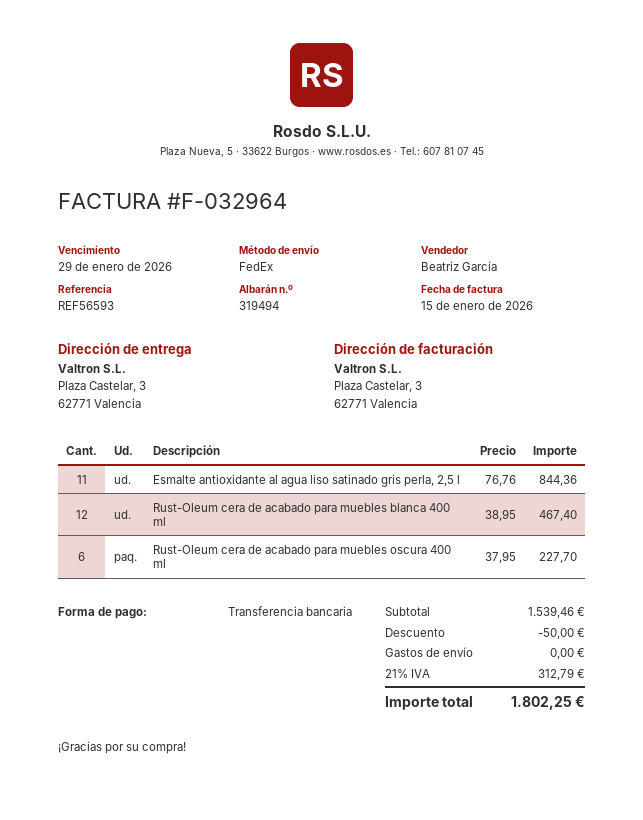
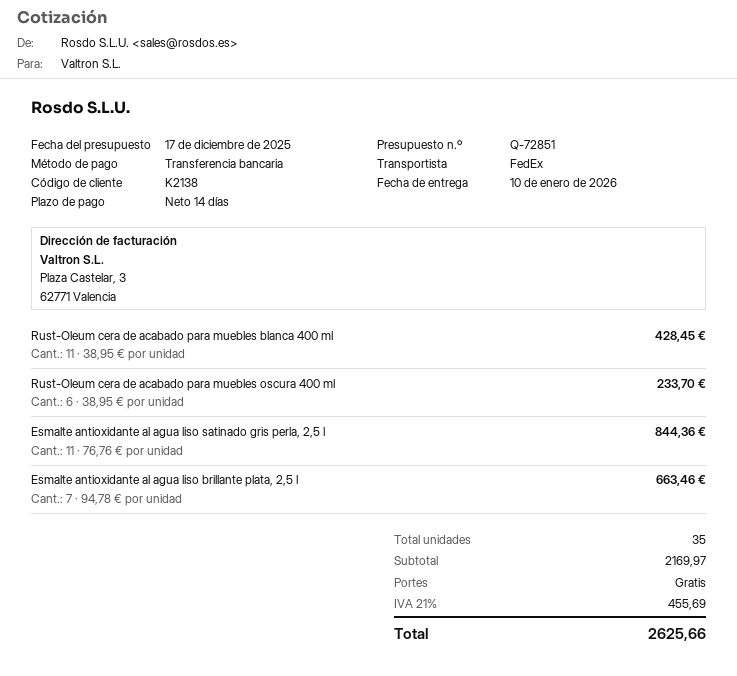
Rust-Oleum cera de acabado para muebles blanca 400 ml: 12 x 38.95 = 467.40 -> 11 x 38.95 = 428.45
Rust-Oleum cera de acabado para muebles oscura 400 ml: 6 x 37.95 = 227.70 -> 6 x 38.95 = 233.70
Esmalte antioxidante al agua liso brillante plata, 2,5 l: none -> 7 x 94.78 = 663.46
subtotal: 1539.46 -> 2169.97
discount: 50.00 -> none
tax: 21% = 312.79 -> 21% = 455.69
total: 1802.25 -> 2625.66

